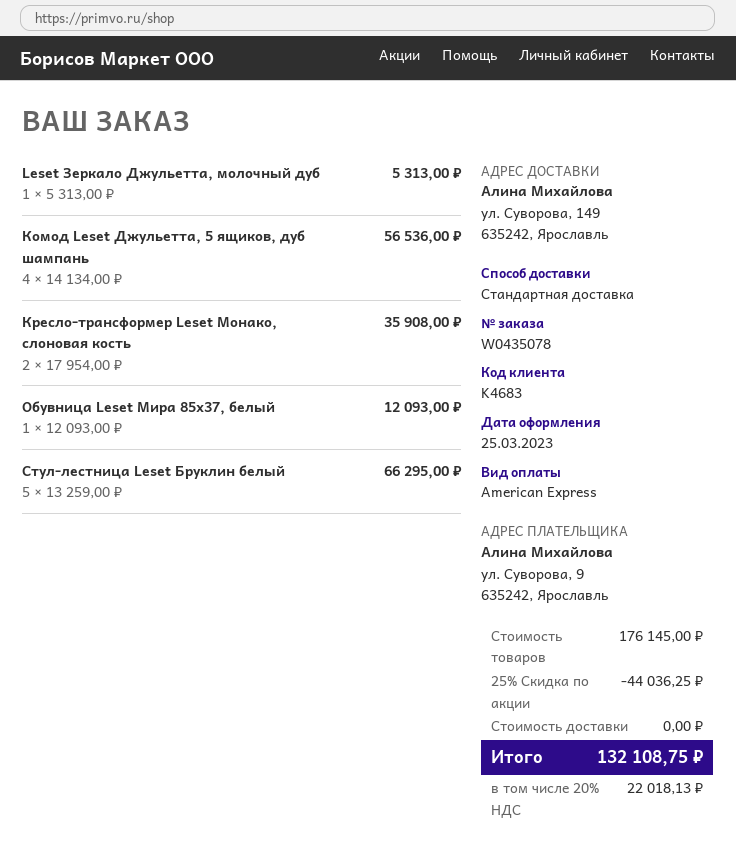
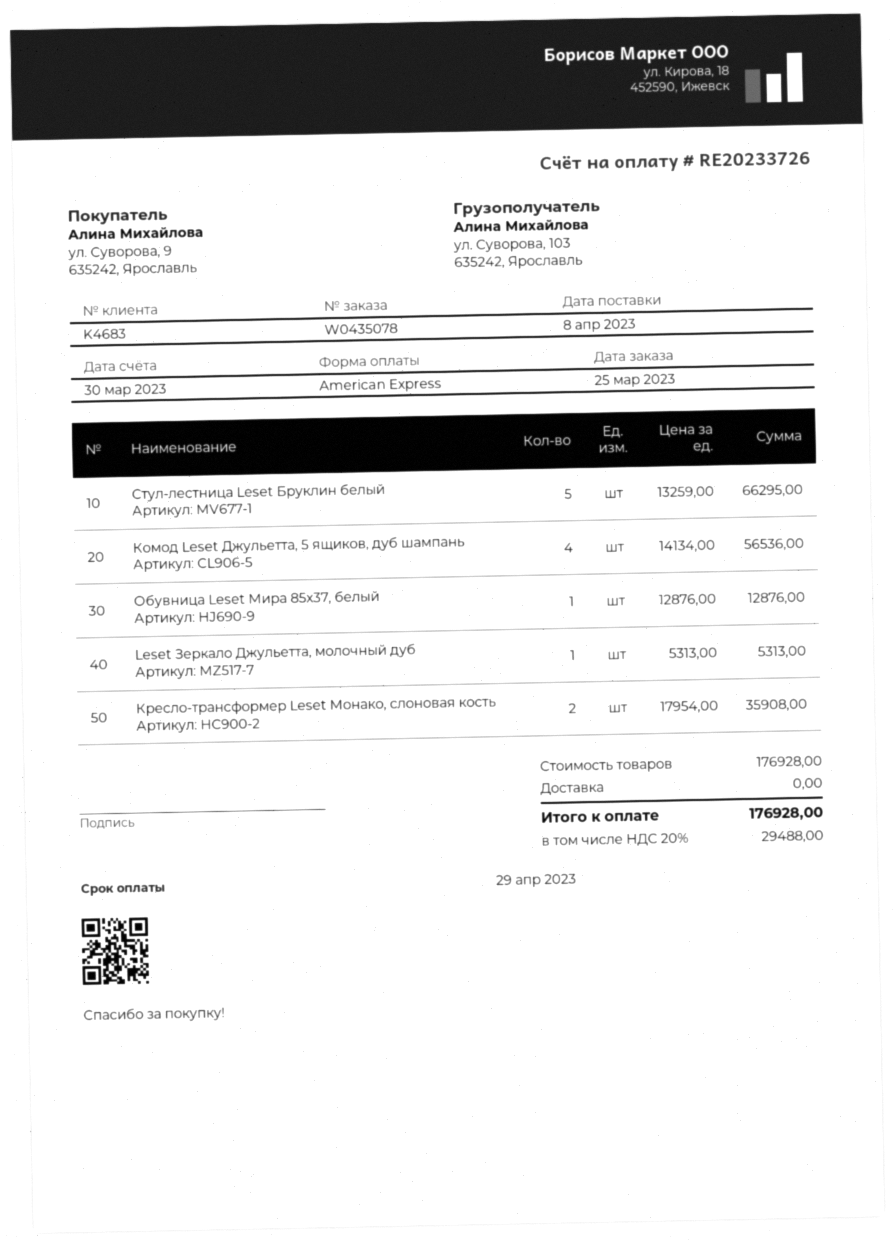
ship to: ул. Суворова, 149, 635242, Ярославль -> ул. Суворова, 103, 635242, Ярославль
Обувница Leset Мира 85х37, белый: 1 x 12093.00 = 12093.00 -> 1 x 12876.00 = 12876.00
subtotal: 176145.00 -> 176928.00
discount: 25% = 44036.25 -> none
tax: 20% = 22018.13 -> 20% = 29488.00
total: 132108.75 -> 176928.00

